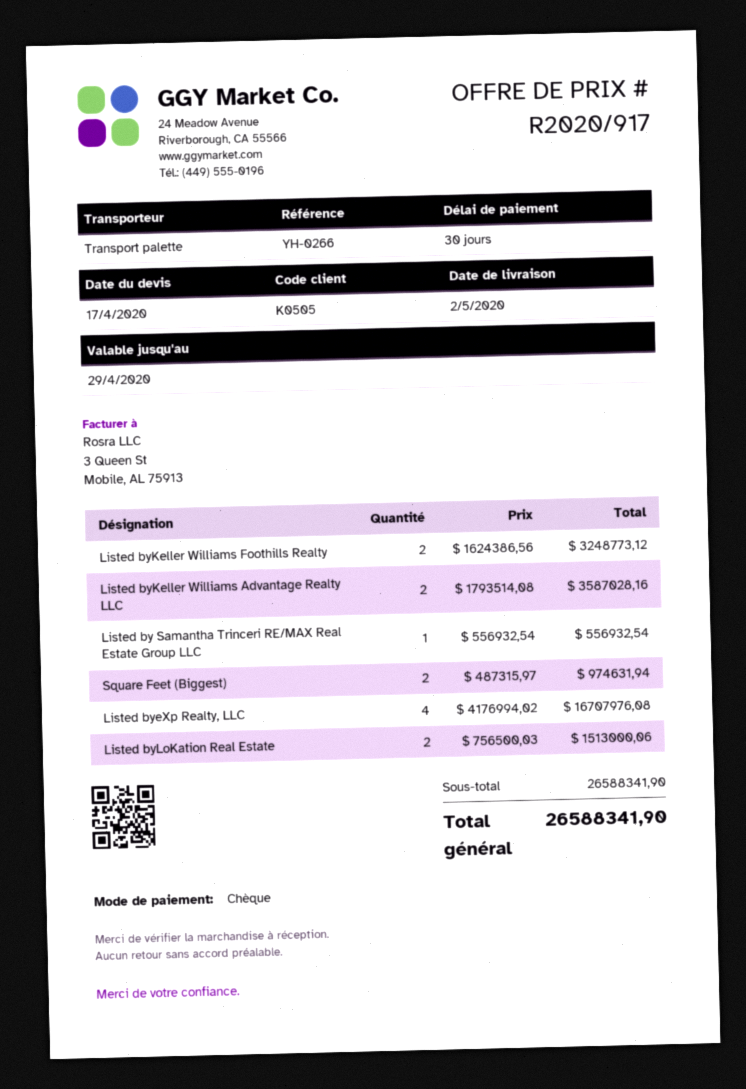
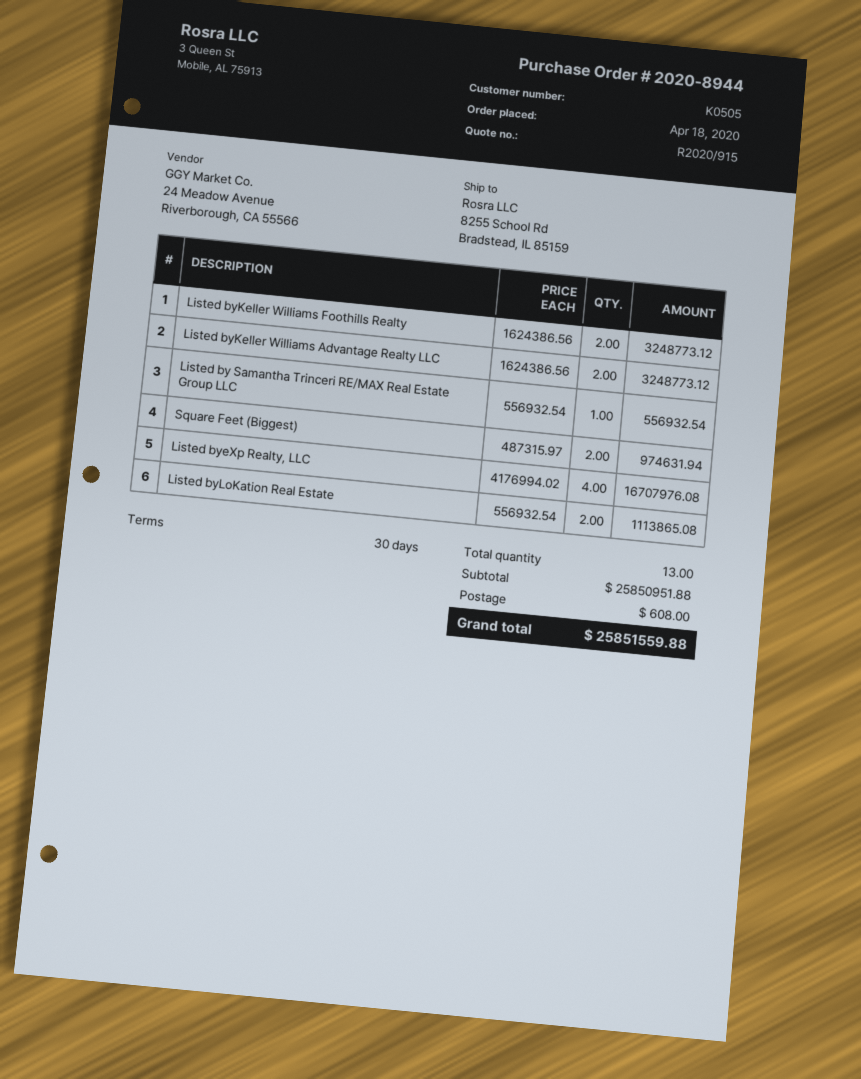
quote number: R2020/917 -> R2020/915
Listed byKeller Williams Advantage Realty LLC: 2 x 1793514.08 = 3587028.16 -> 2 x 1624386.56 = 3248773.12
Listed byLoKation Real Estate: 2 x 756500.03 = 1513000.06 -> 2 x 556932.54 = 1113865.08
subtotal: 26588341.90 -> 25850951.88
shipping: none -> 608.00
total: 26588341.90 -> 25851559.88

